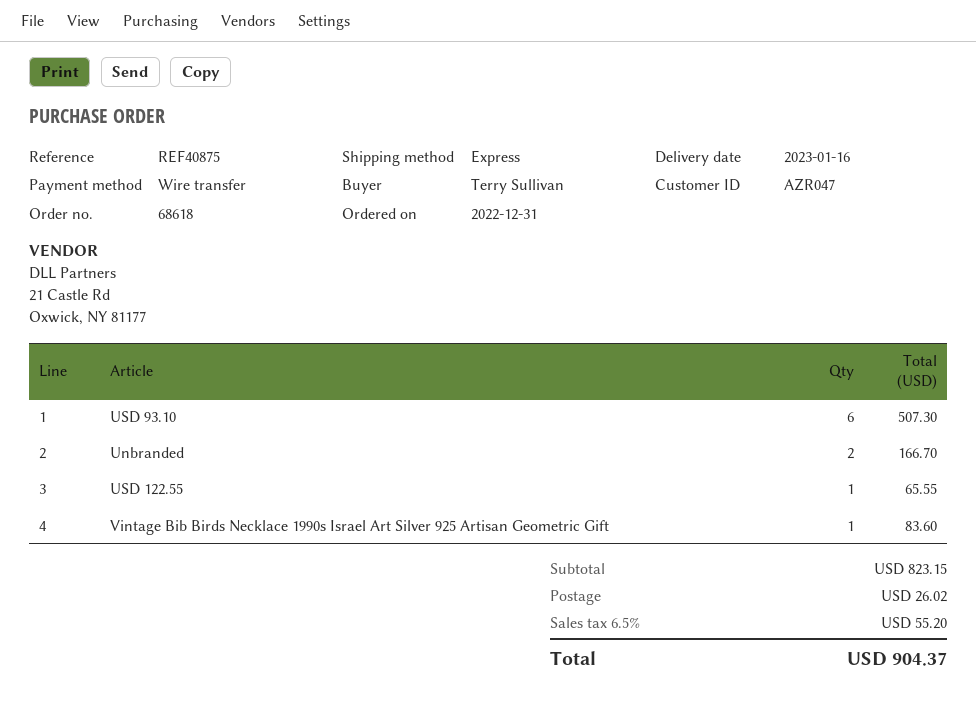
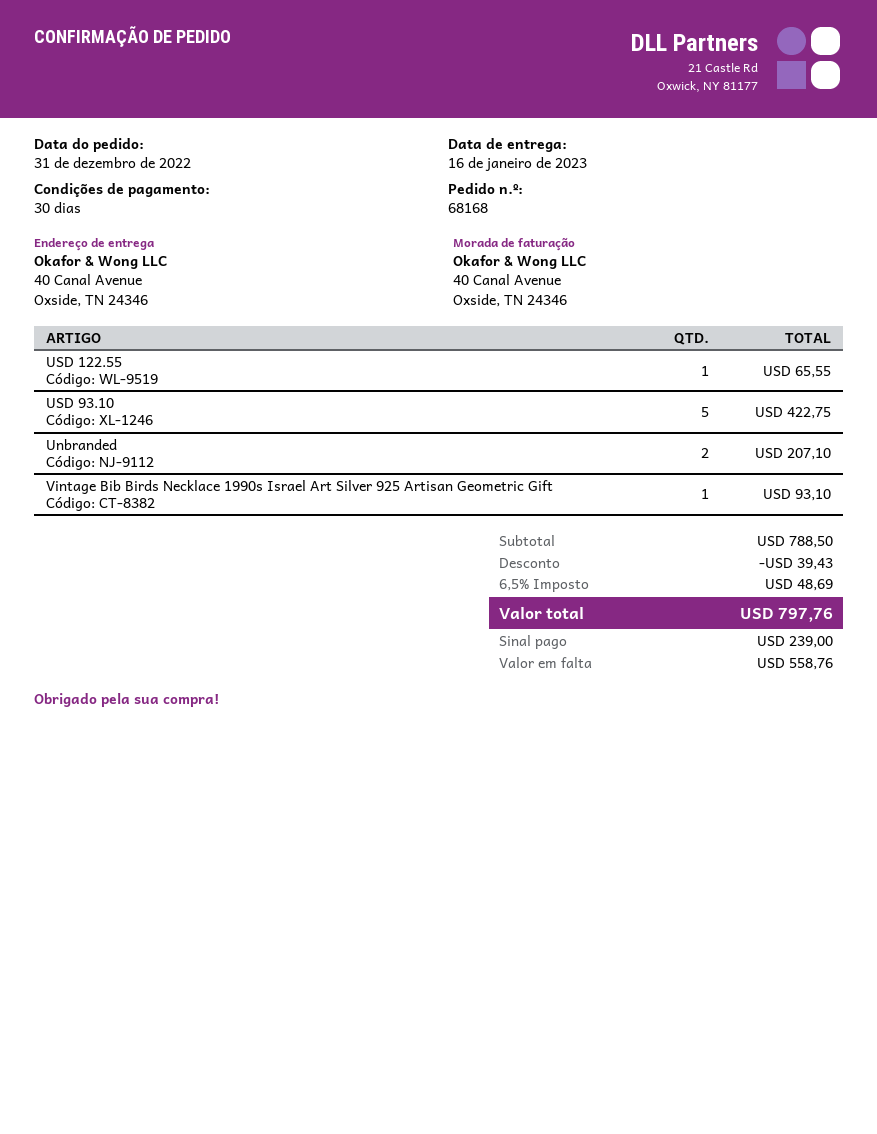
order number: 68618 -> 68168
USD 93.10: 6 for 507.30 -> 5 for 422.75
Unbranded: 2 for 166.70 -> 2 for 207.10
Vintage Bib Birds Necklace 1990s Israel Art Silver 925 Artisan Geometric Gift: 1 for 83.60 -> 1 for 93.10
subtotal: 823.15 -> 788.50
discount: none -> 39.43
shipping: 26.02 -> none
tax: 6.5% = 55.20 -> 6.5% = 48.69
total: 904.37 -> 797.76

